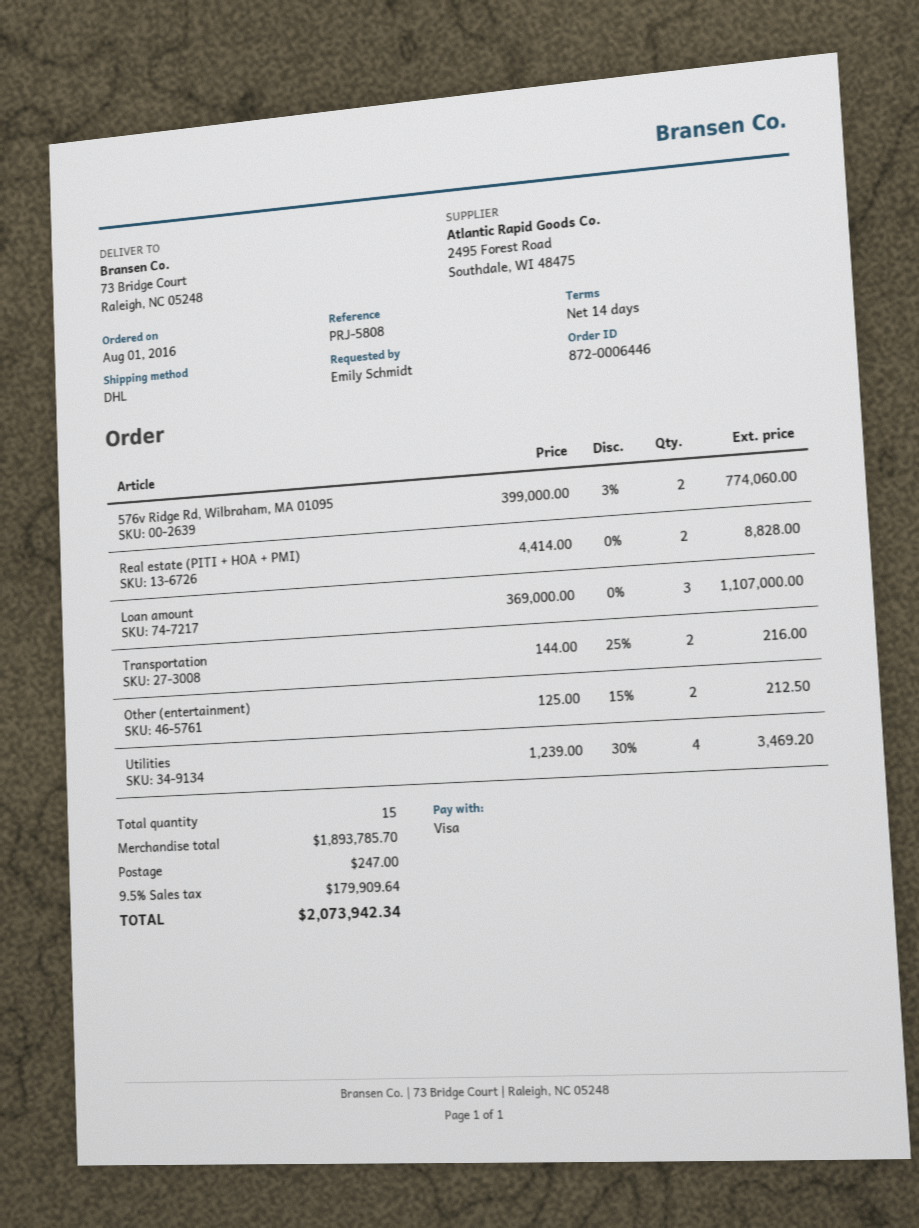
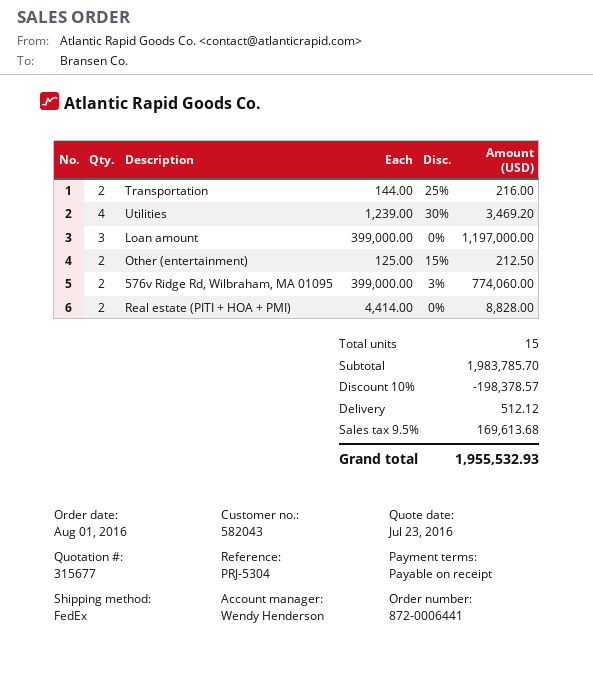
order number: 872-0006446 -> 872-0006441
payment terms: 14 days -> on receipt
reference: PRJ-5808 -> PRJ-5304
shipping method: DHL -> FedEx
Loan amount: 3 x 369000.00 = 1107000.00 -> 3 x 399000.00 = 1197000.00
subtotal: 1893785.70 -> 1983785.70
discount: none -> 10% = 198378.57
shipping: 247.00 -> 512.12
tax: 9.5% = 179909.64 -> 9.5% = 169613.68
total: 2073942.34 -> 1955532.93

